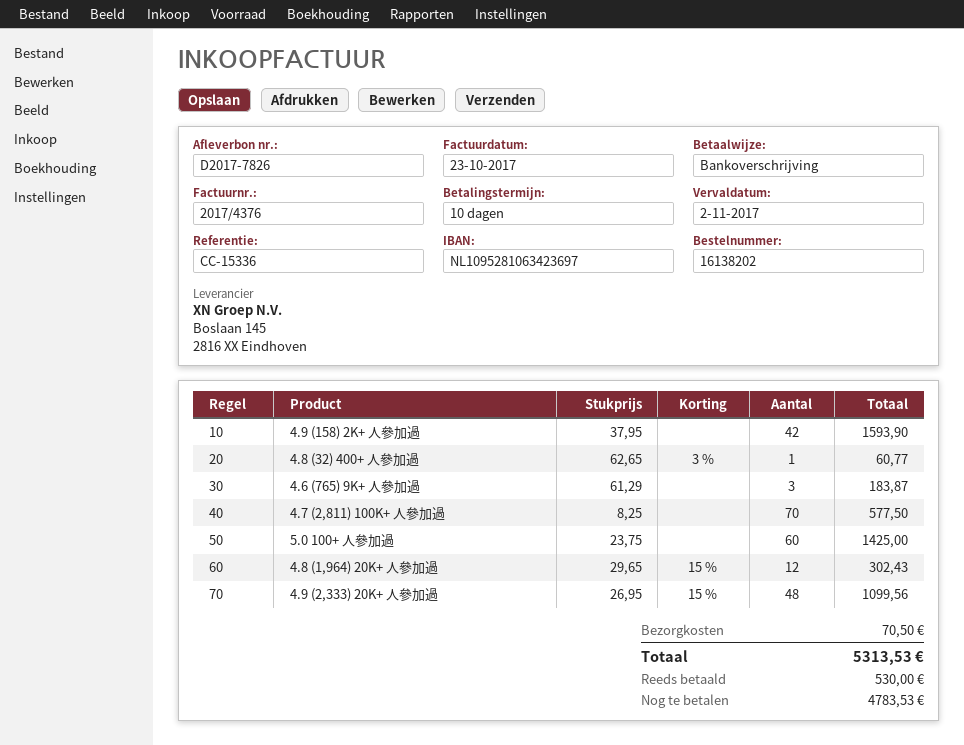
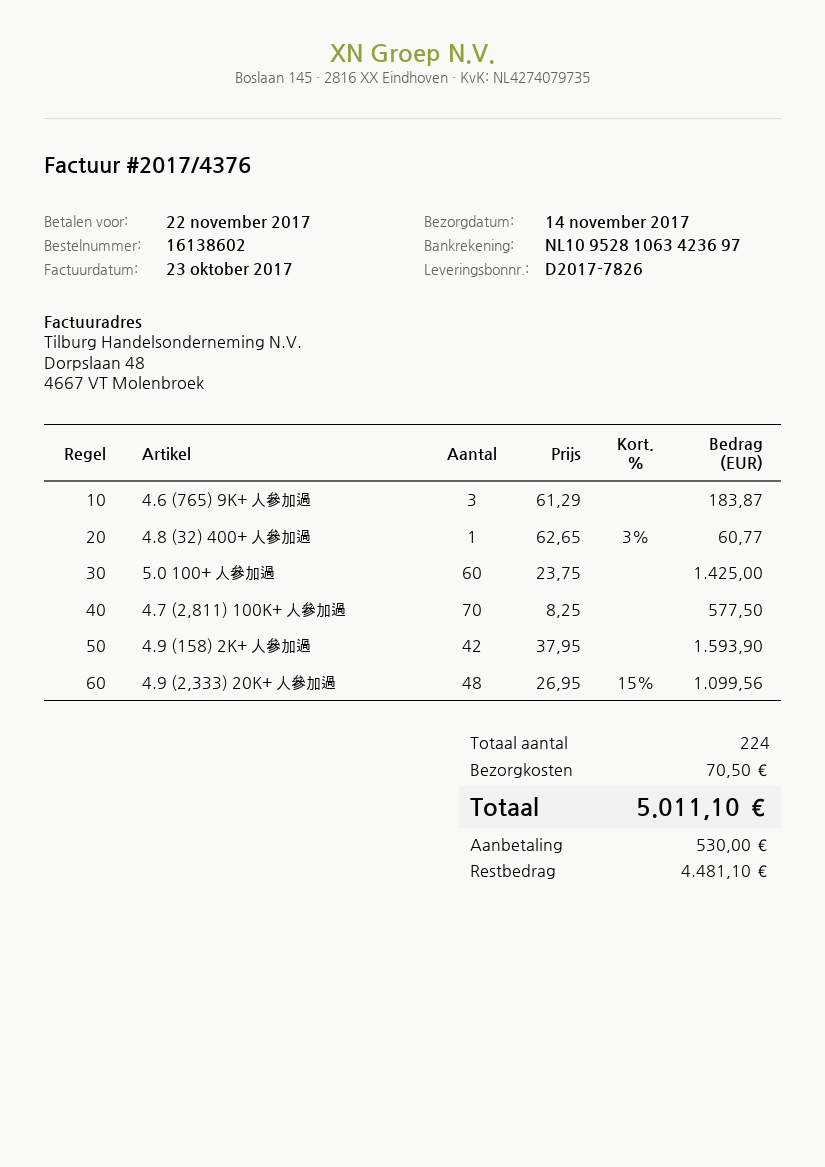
order number: 16138202 -> 16138602
due date: 2017-11-02 -> 2017-11-22
4.8 (1,964) 20K+ 人參加過: 12 x 29.65 - 15% = 302.43 -> none
total: 5313.53 -> 5011.10
balance: 4783.53 -> 4481.10

